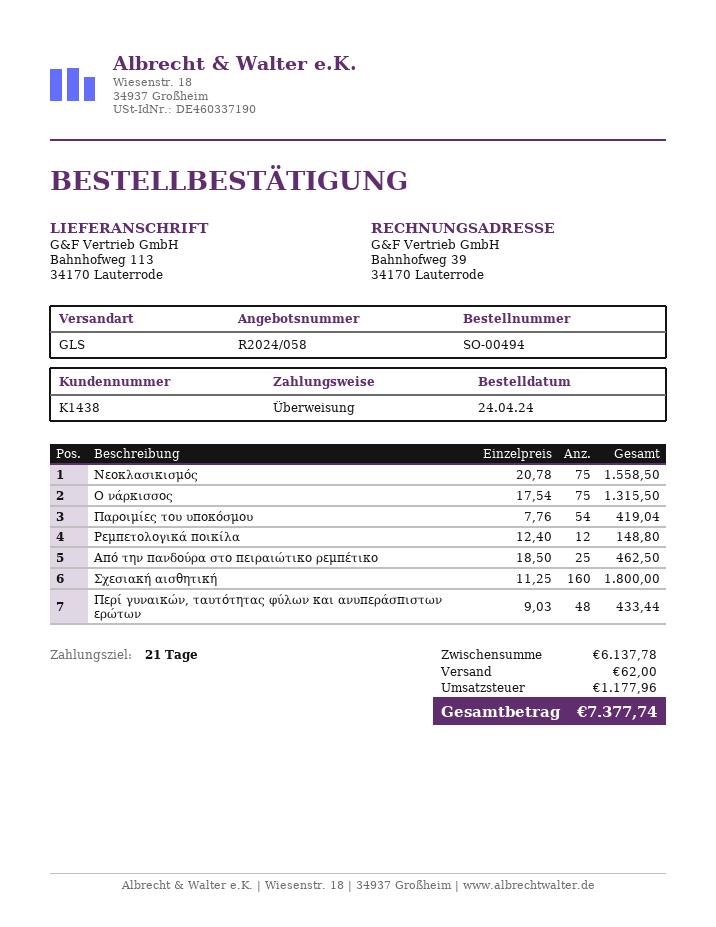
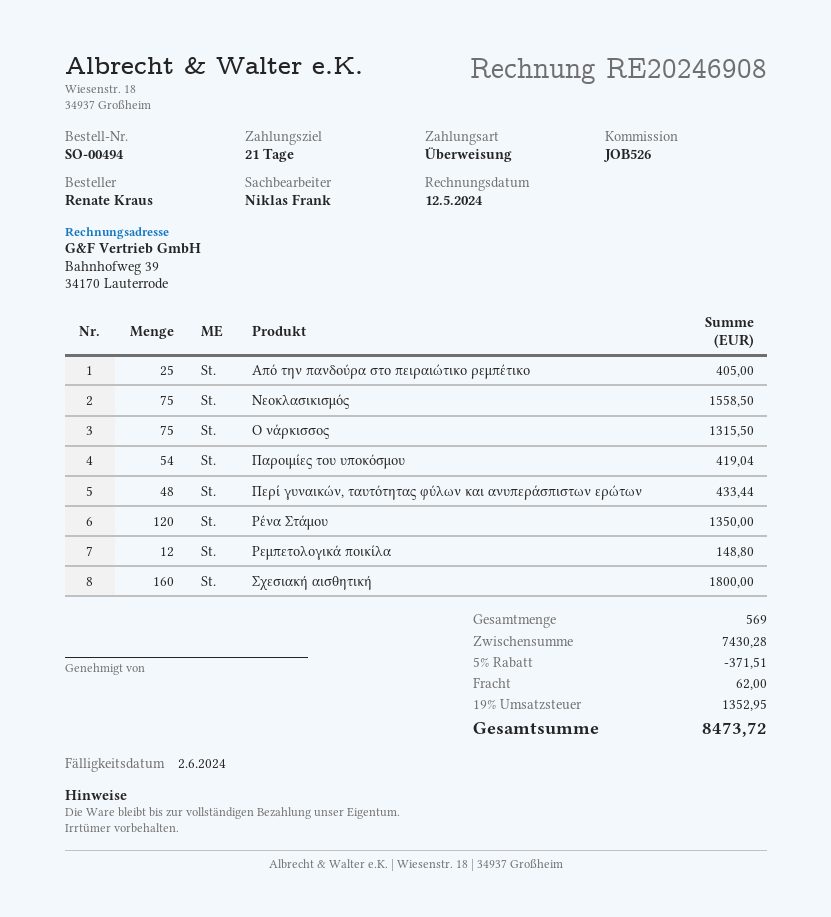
Από την πανδούρα στο πειραιώτικο ρεμπέτικο: 25 for 462.50 -> 25 for 405.00
Ρένα Στάμου: none -> 120 for 1350.00
subtotal: 6137.78 -> 7430.28
discount: none -> 5% = 371.51
tax: 1177.96 -> 1352.95
total: 7377.74 -> 8473.72

